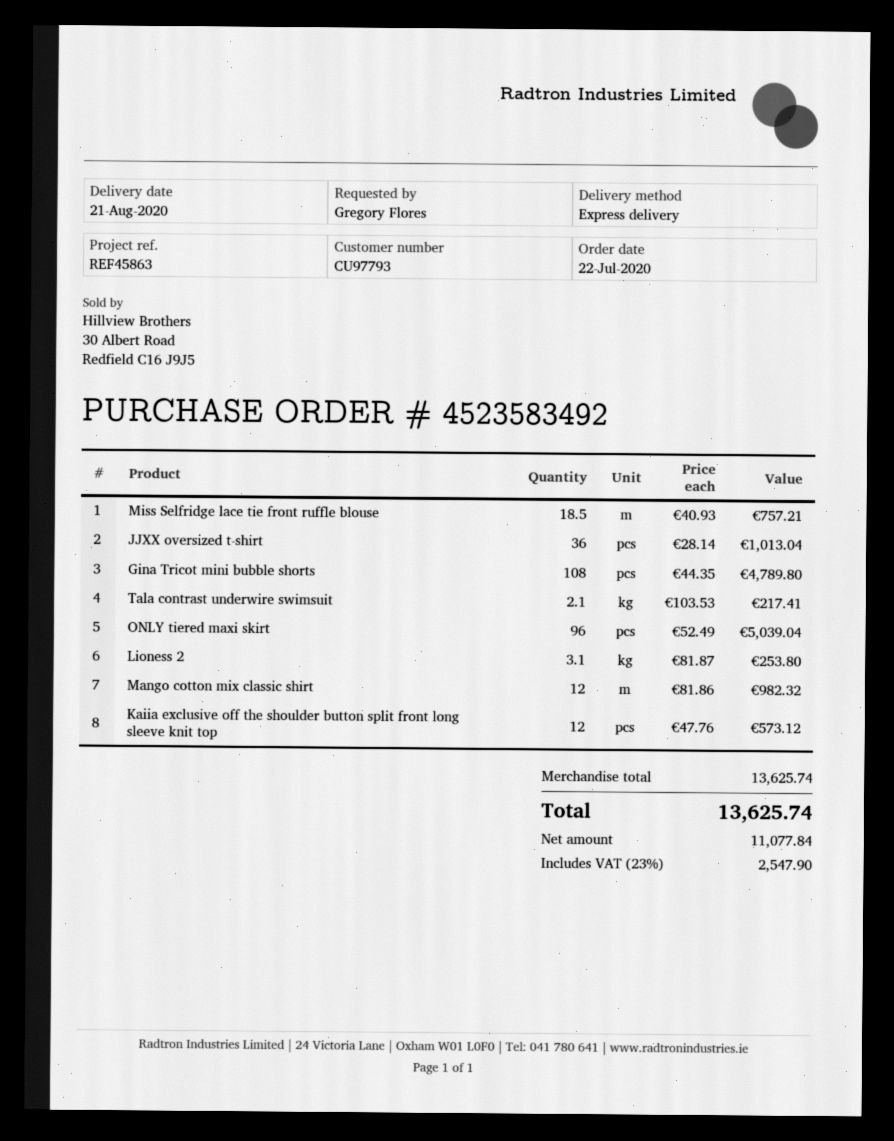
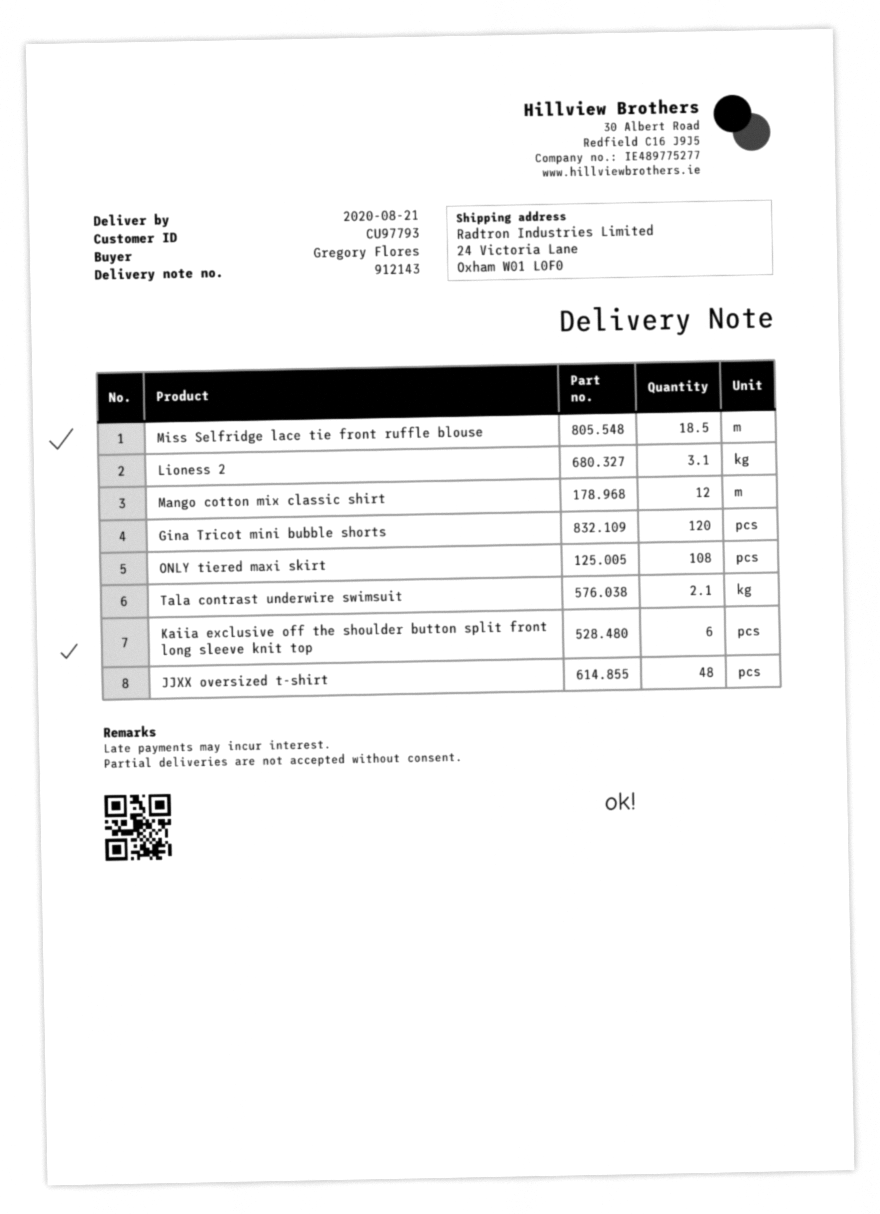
JJXX oversized t-shirt: 36 -> 48
Gina Tricot mini bubble shorts: 108 -> 120
ONLY tiered maxi skirt: 96 -> 108
Kaiia exclusive off the shoulder button split front long sleeve knit top: 12 -> 6

